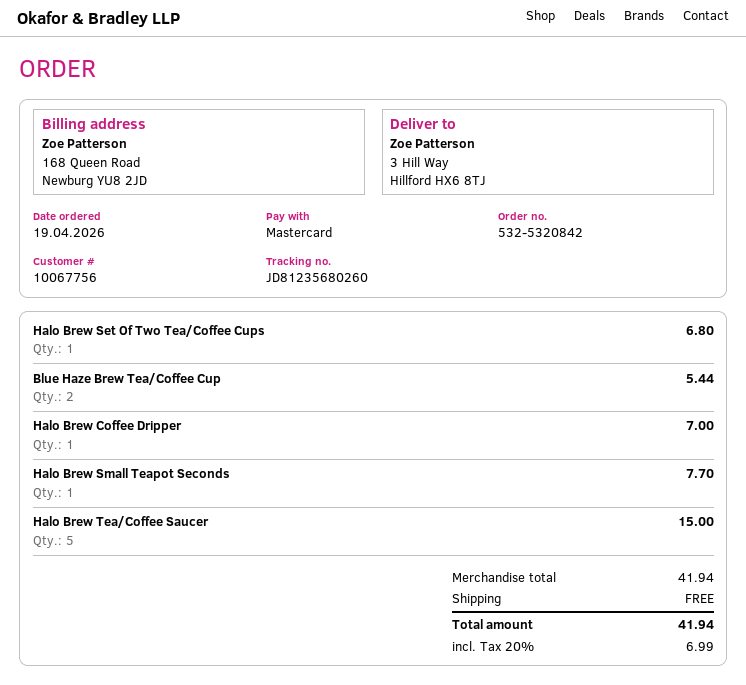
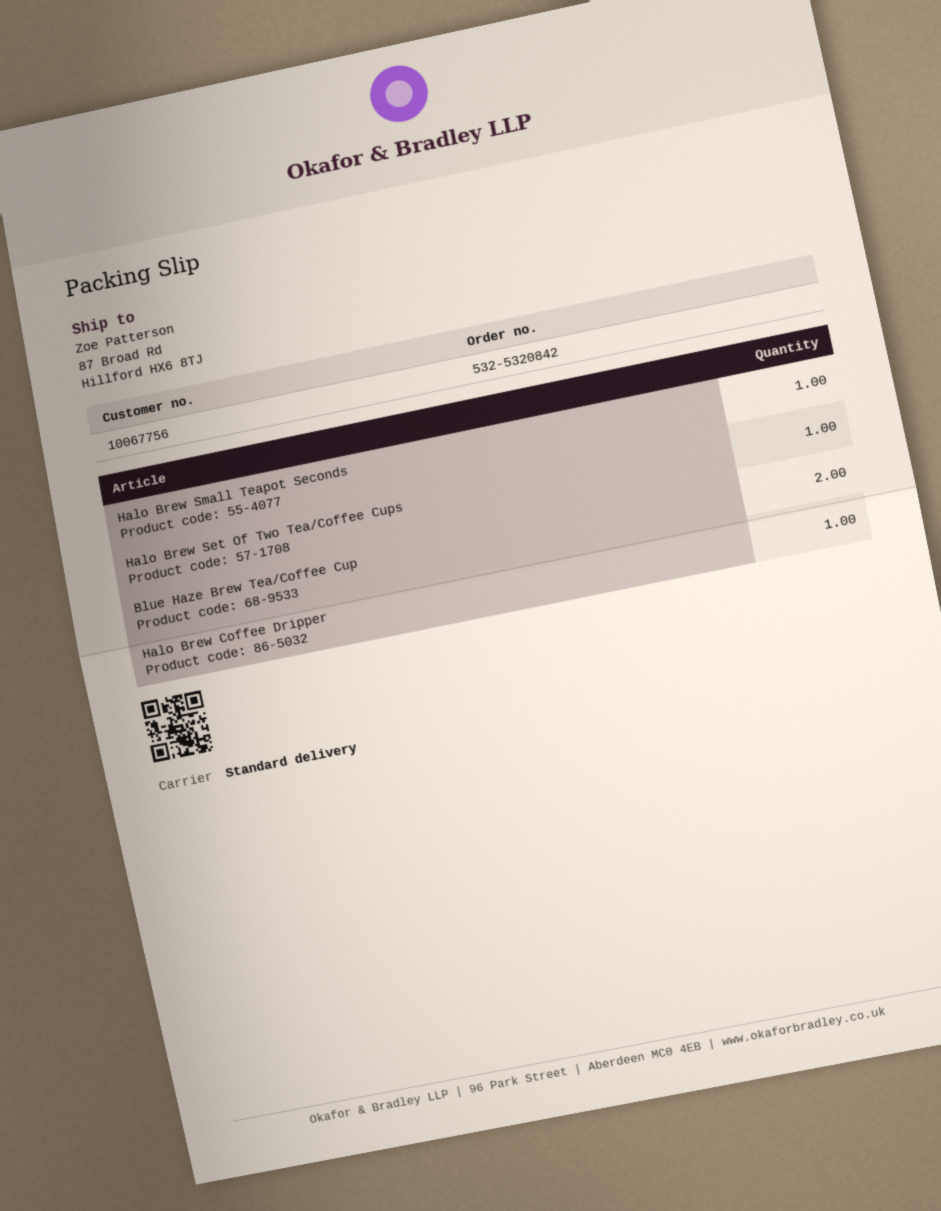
ship to: 3 Hill Way, Hillford HX6 8TJ -> 87 Broad Rd, Hillford HX6 8TJ
Halo Brew Tea/Coffee Saucer: 5 -> none

